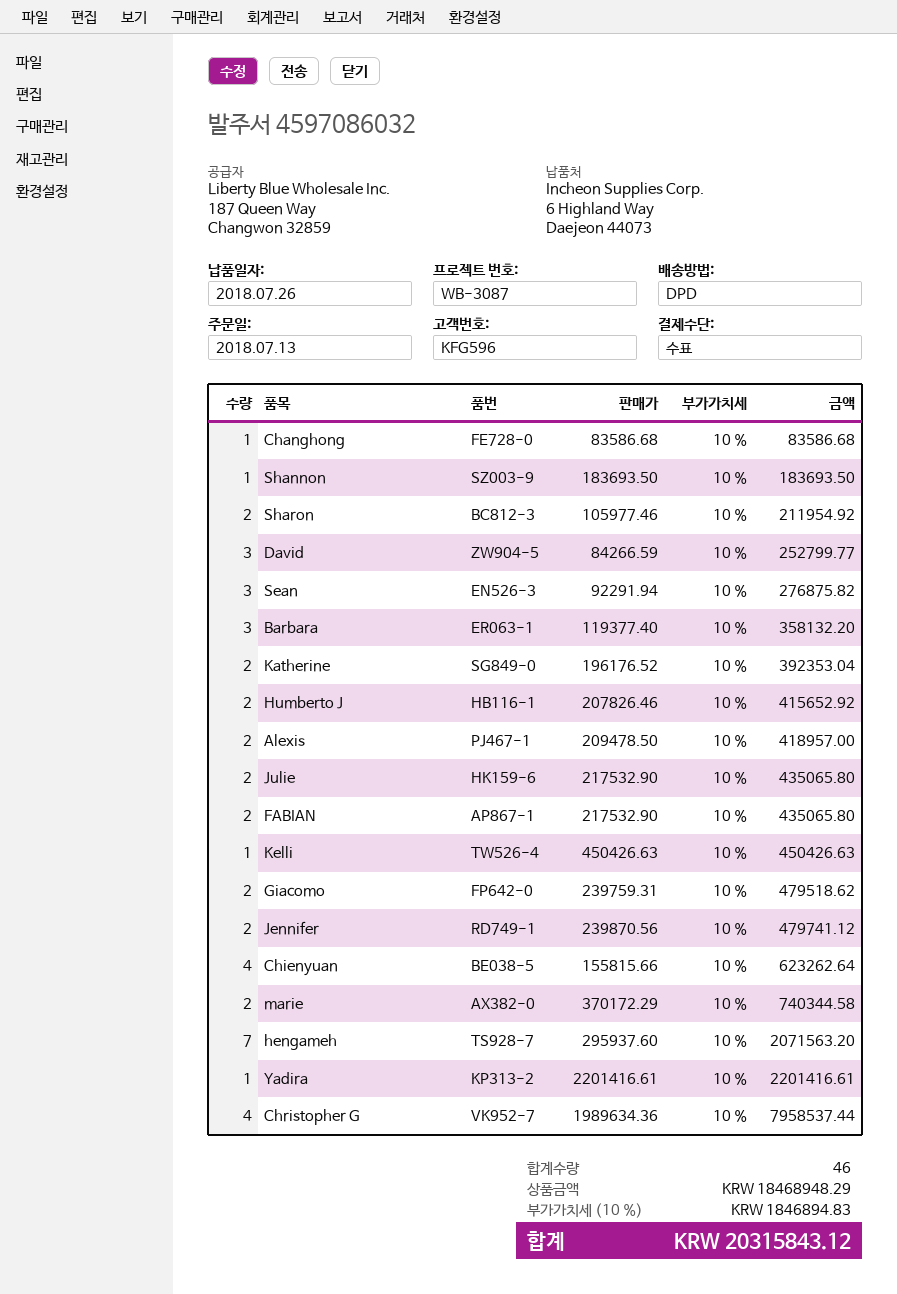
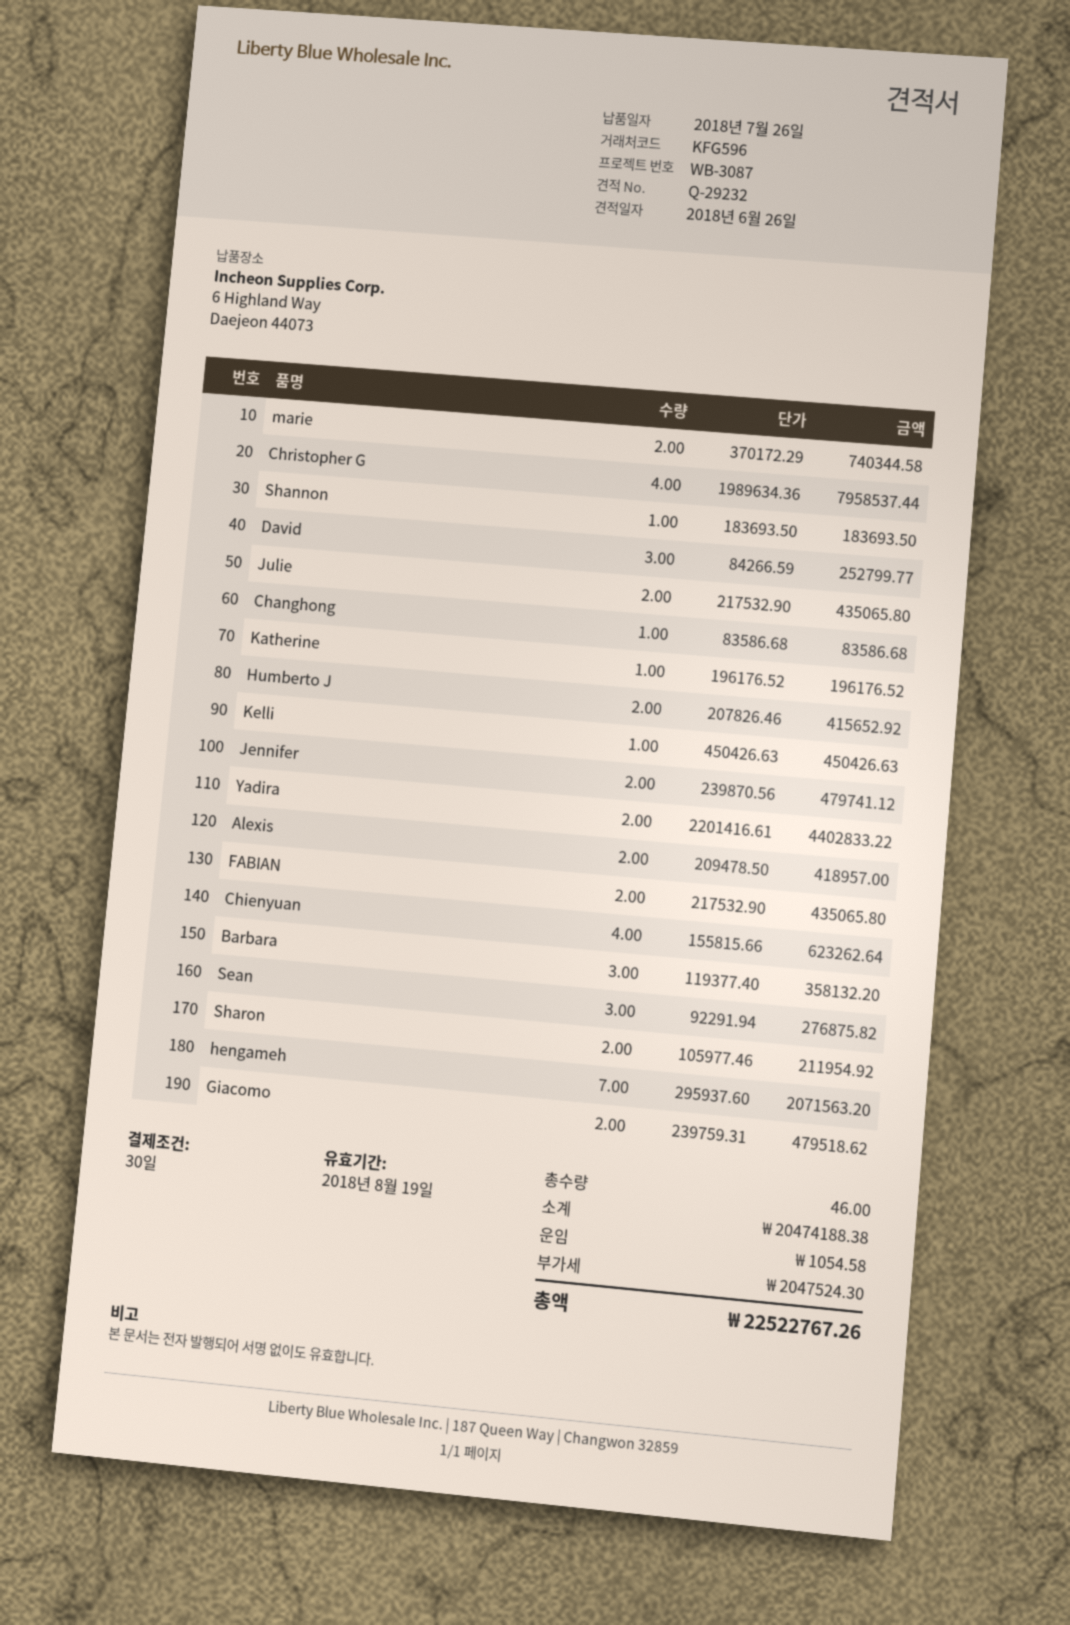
Katherine: 2 x 196176.52 = 392353.04 -> 1 x 196176.52 = 196176.52
Yadira: 1 x 2201416.61 = 2201416.61 -> 2 x 2201416.61 = 4402833.22
subtotal: 18468948.29 -> 20474188.38
shipping: none -> 1054.58
tax: 1846894.83 -> 2047524.30
total: 20315843.12 -> 22522767.26

